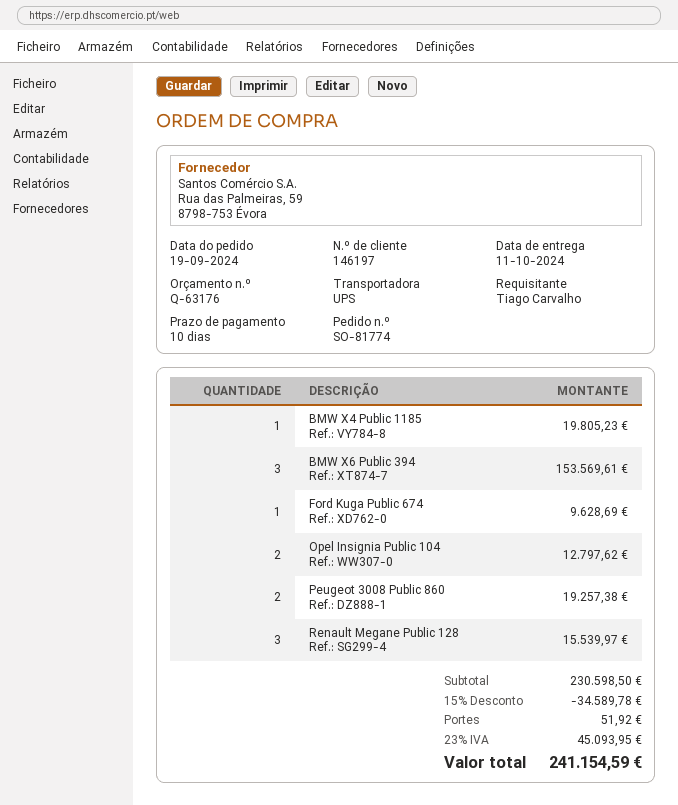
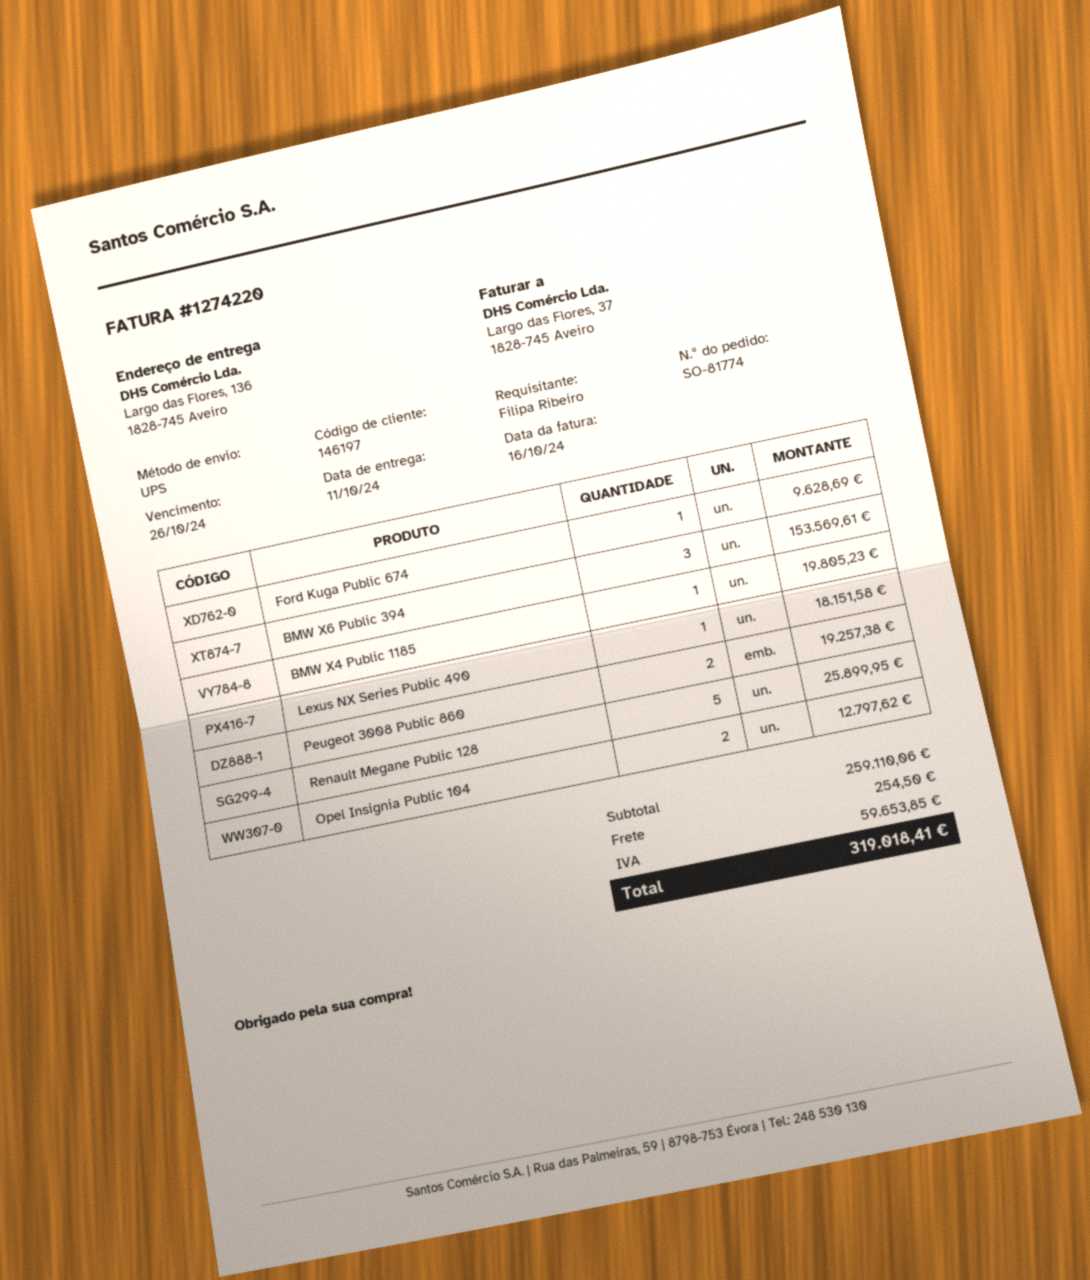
ordered by: Tiago Carvalho -> Filipa Ribeiro
Renault Megane Public 128: 3 for 15539.97 -> 5 for 25899.95
Lexus NX Series Public 490: none -> 1 for 18151.58
subtotal: 230598.50 -> 259110.06
discount: 15% = 34589.78 -> none
shipping: 51.92 -> 254.50
tax: 45093.95 -> 59653.85
total: 241154.59 -> 319018.41

